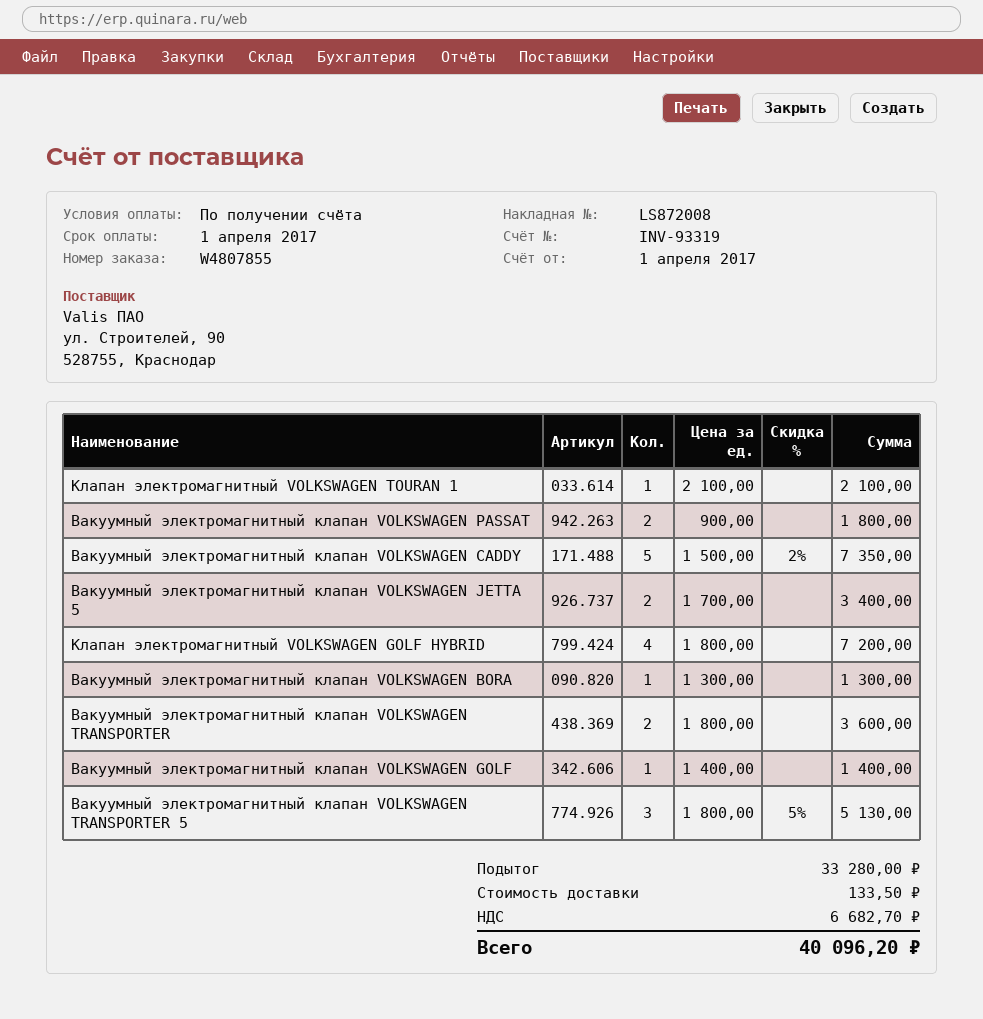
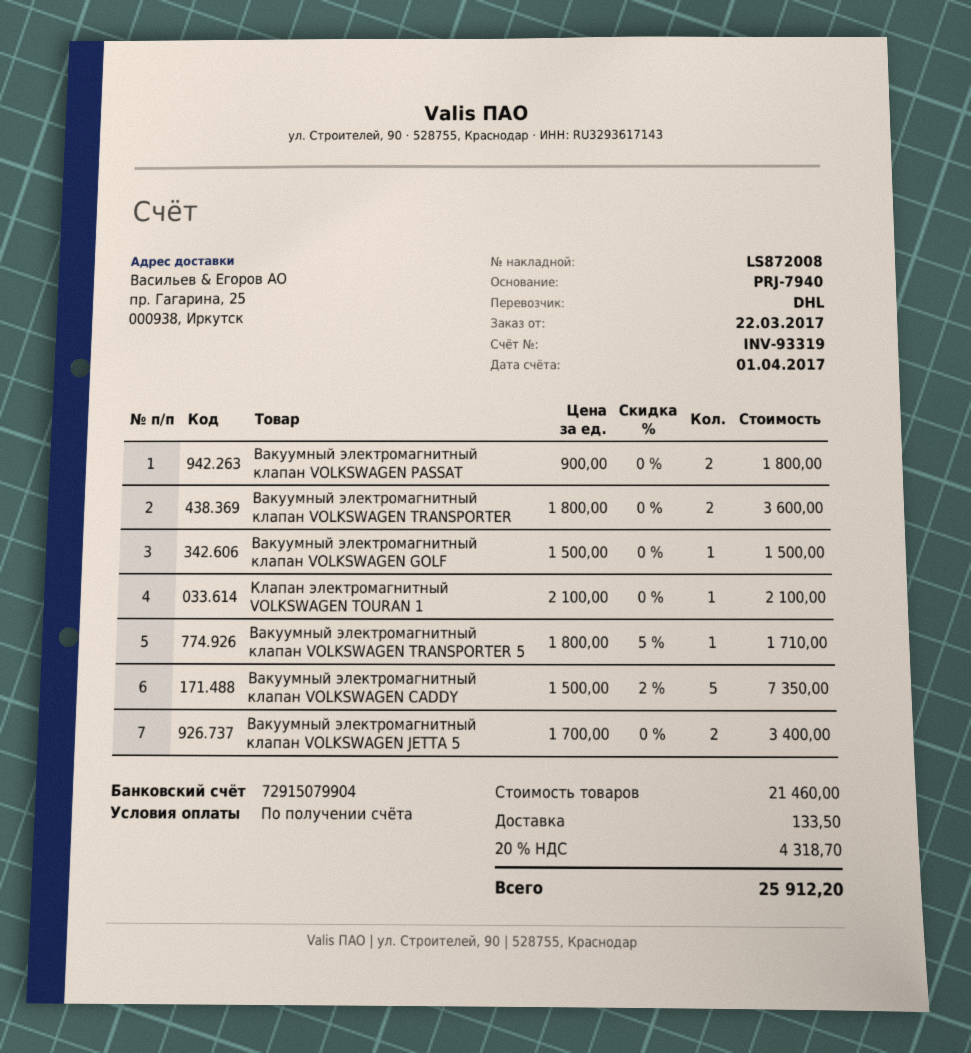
Клапан электромагнитный VOLKSWAGEN GOLF HYBRID: 4 x 1800.00 = 7200.00 -> none
Вакуумный электромагнитный клапан VOLKSWAGEN BORA: 1 x 1300.00 = 1300.00 -> none
Вакуумный электромагнитный клапан VOLKSWAGEN GOLF: 1 x 1400.00 = 1400.00 -> 1 x 1500.00 = 1500.00
Вакуумный электромагнитный клапан VOLKSWAGEN TRANSPORTER 5: 3 x 1800.00 - 5% = 5130.00 -> 1 x 1800.00 - 5% = 1710.00
subtotal: 33280.00 -> 21460.00
tax: 6682.70 -> 4318.70
total: 40096.20 -> 25912.20

